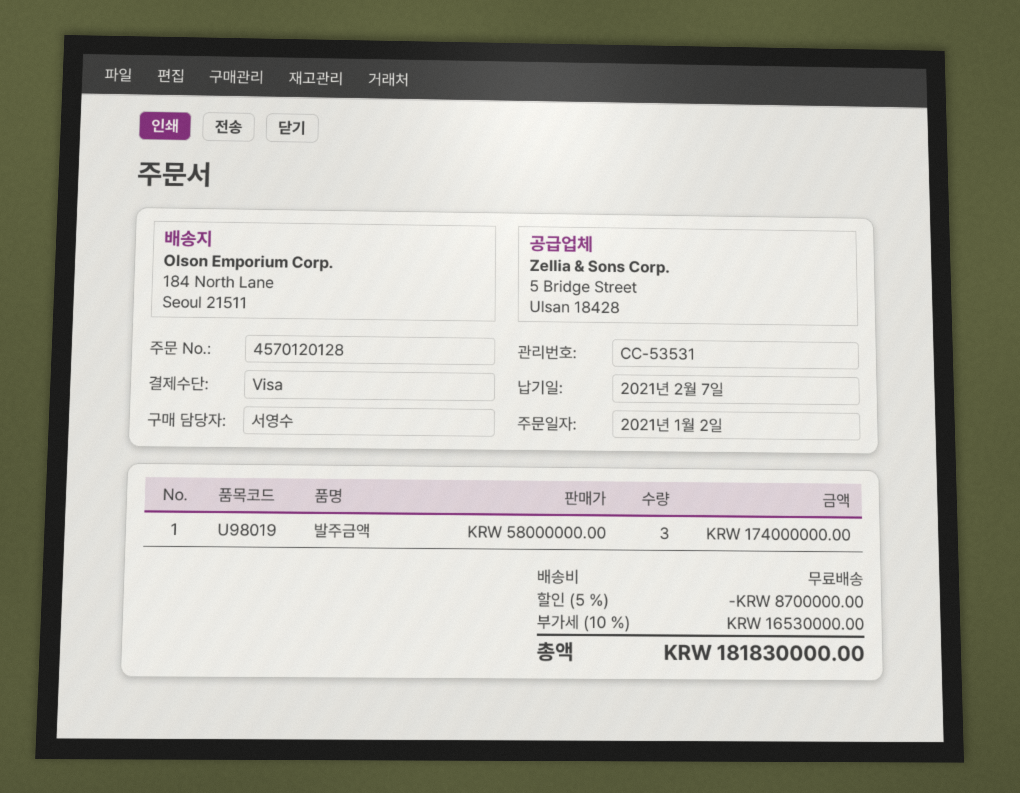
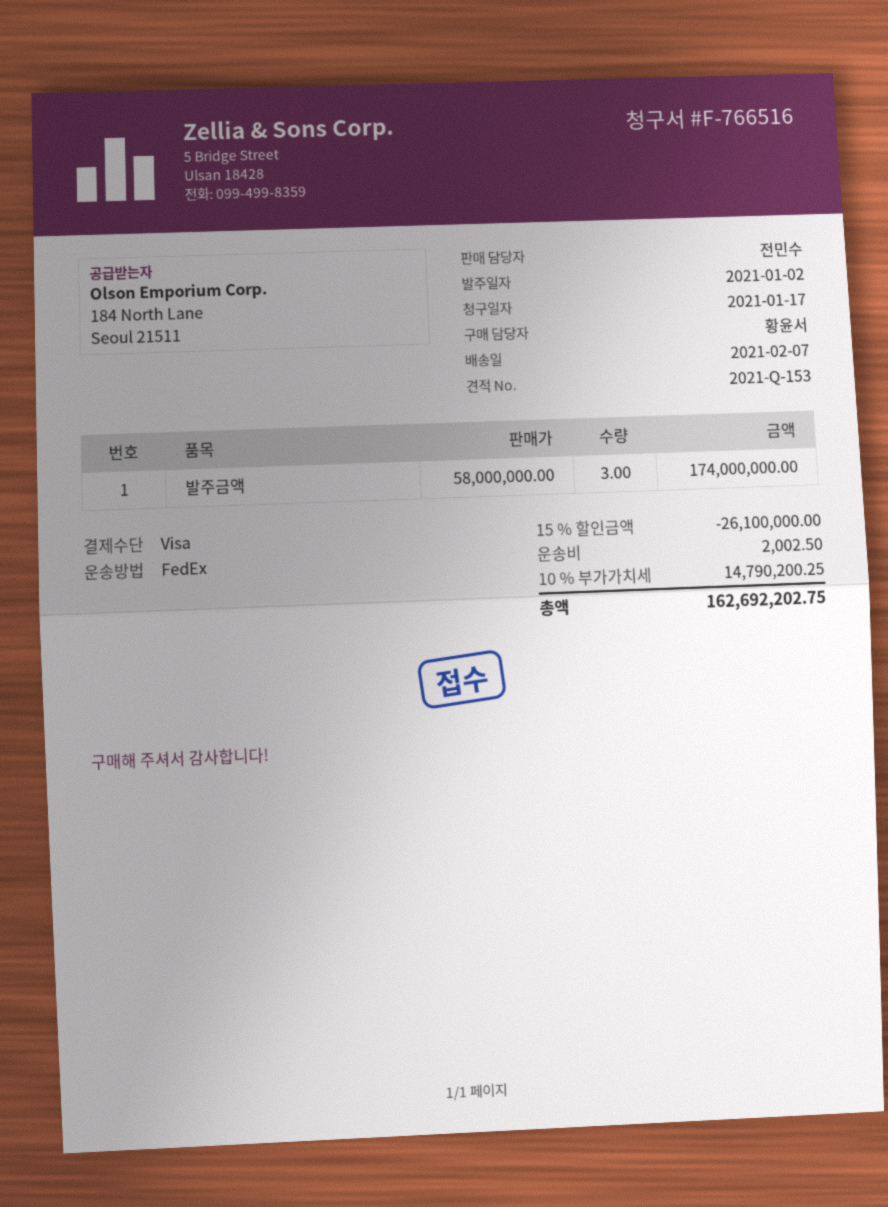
ordered by: 서영수 -> 황윤서
discount: 5% = 8700000.00 -> 15% = 26100000.00
shipping: 0.00 -> 2002.50
tax: 10% = 16530000.00 -> 10% = 14790200.25
total: 181830000.00 -> 162692202.75

